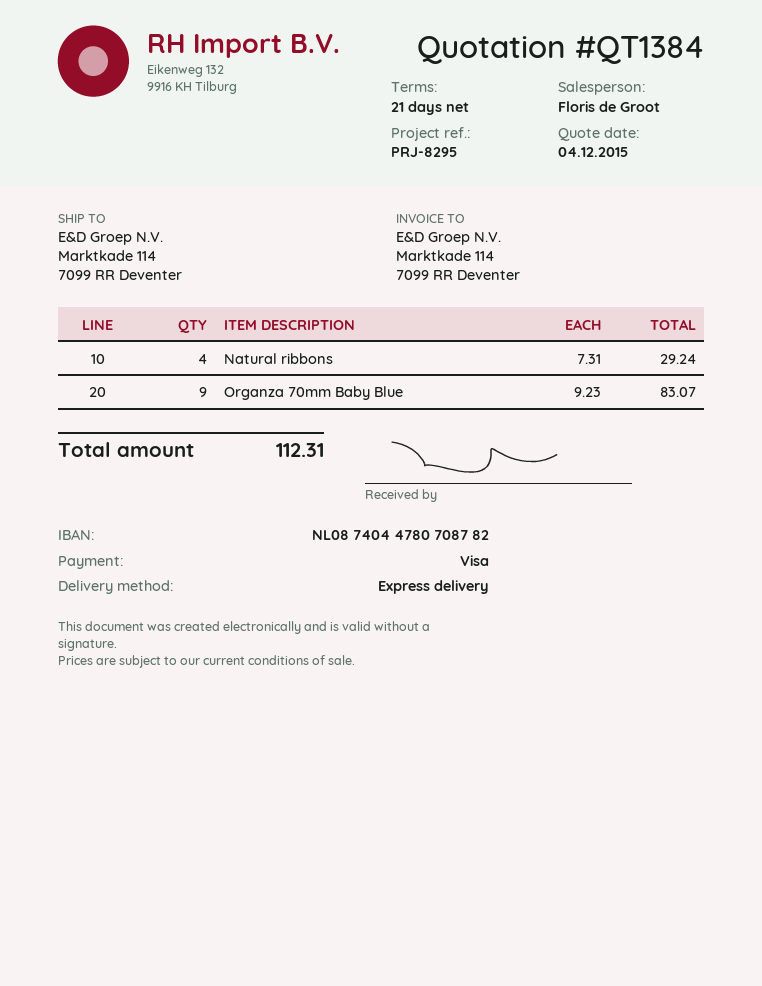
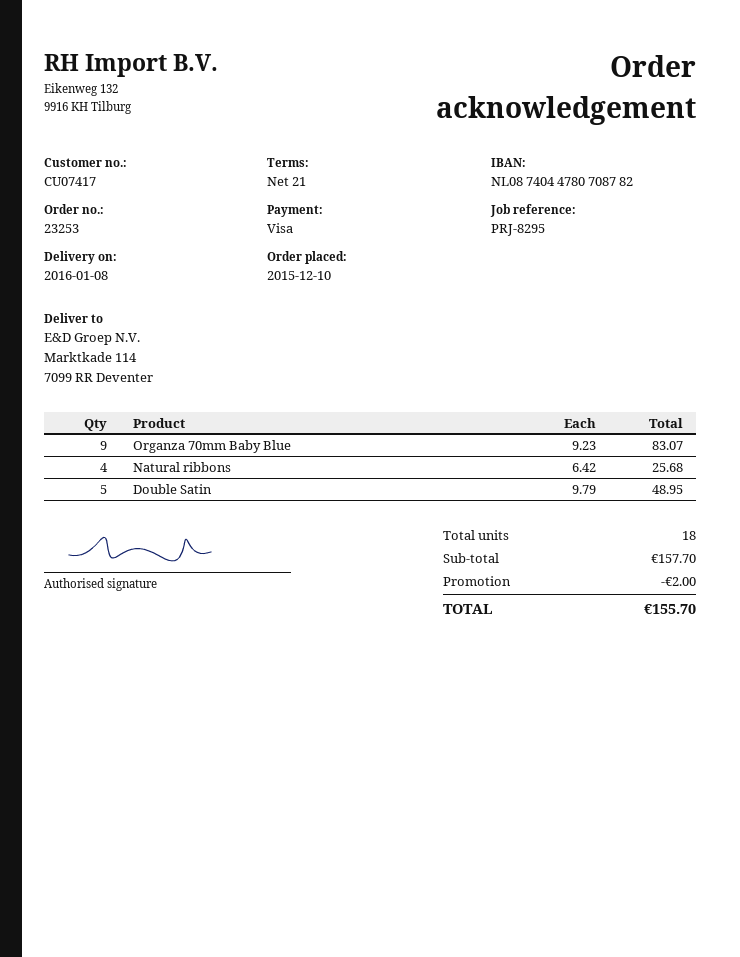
Natural ribbons: 4 x 7.31 = 29.24 -> 4 x 6.42 = 25.68
Double Satin: none -> 5 x 9.79 = 48.95
discount: none -> 2.00
total: 112.31 -> 155.70

